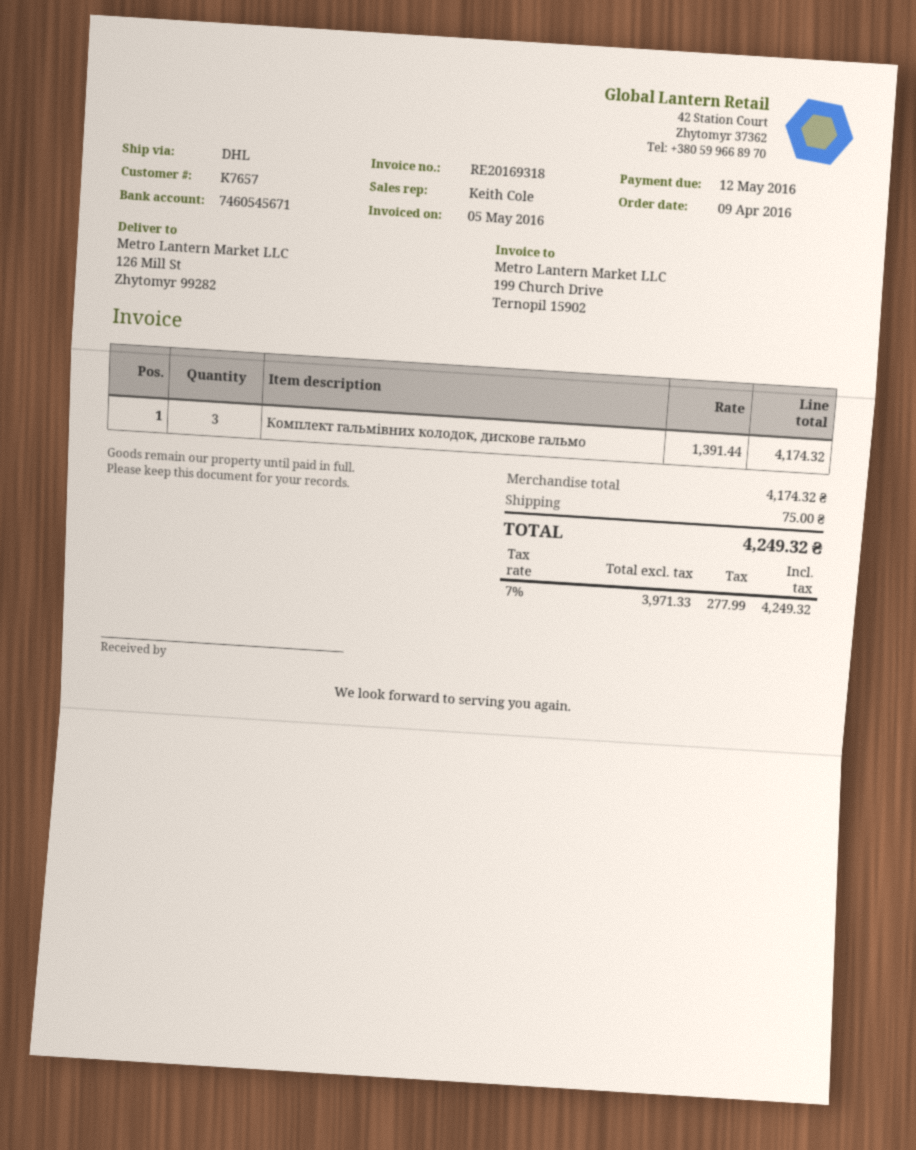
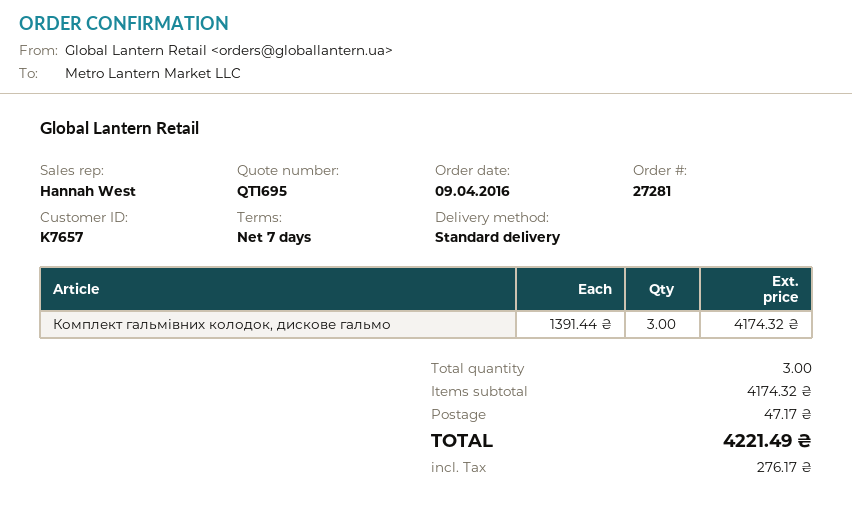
sales rep: Keith Cole -> Hannah West
shipping method: DHL -> standard
shipping: 75.00 -> 47.17
tax: 277.99 -> 276.17
total: 4249.32 -> 4221.49

